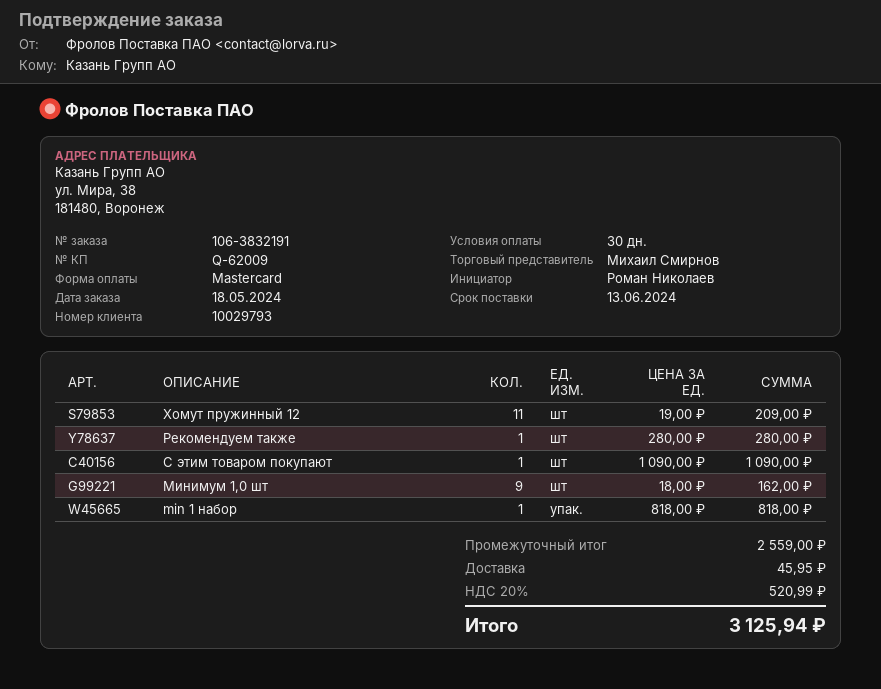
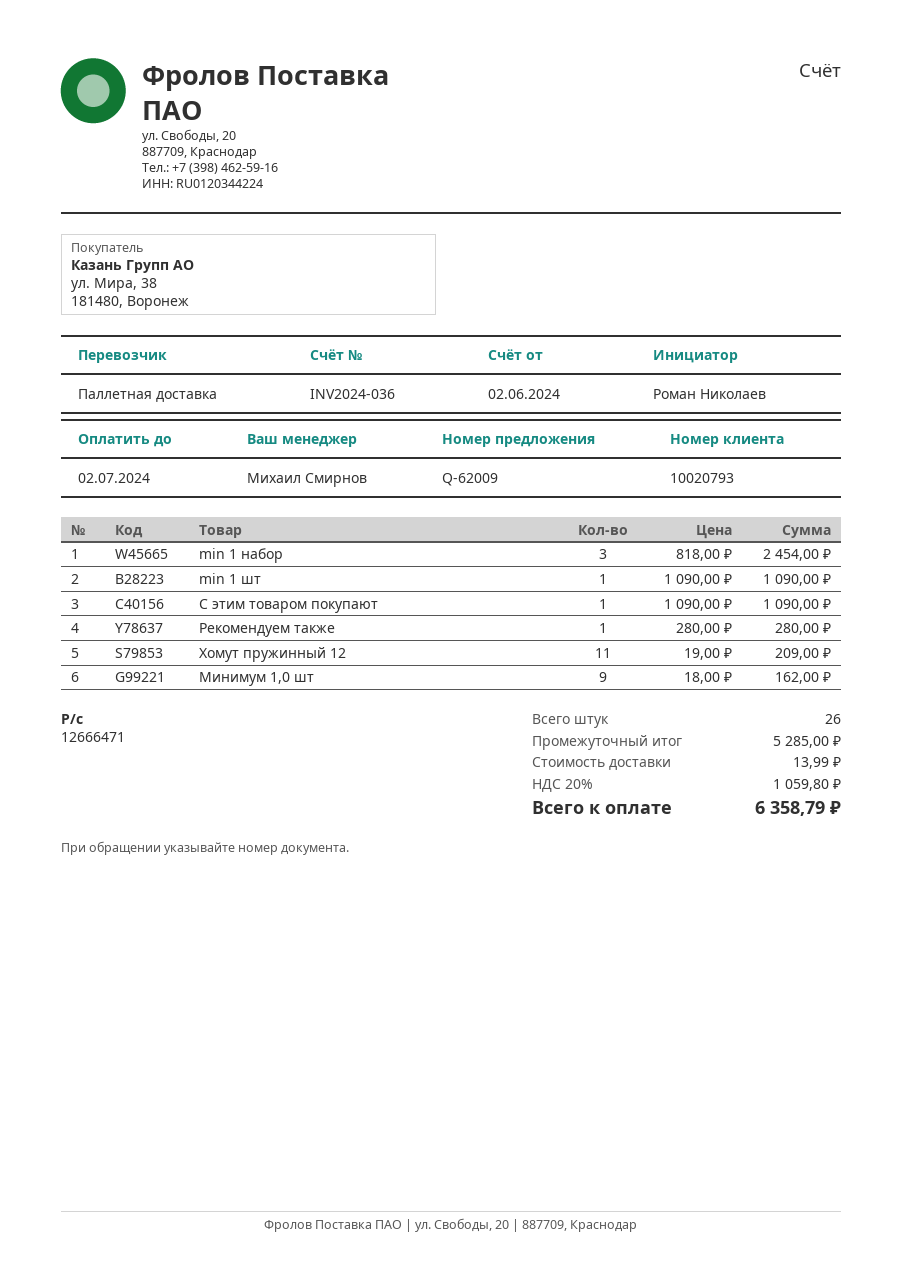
customer number: 10029793 -> 10020793
min 1 набор: 1 x 818.00 = 818.00 -> 3 x 818.00 = 2454.00
min 1 шт: none -> 1 x 1090.00 = 1090.00
subtotal: 2559.00 -> 5285.00
shipping: 45.95 -> 13.99
tax: 20% = 520.99 -> 20% = 1059.80
total: 3125.94 -> 6358.79

